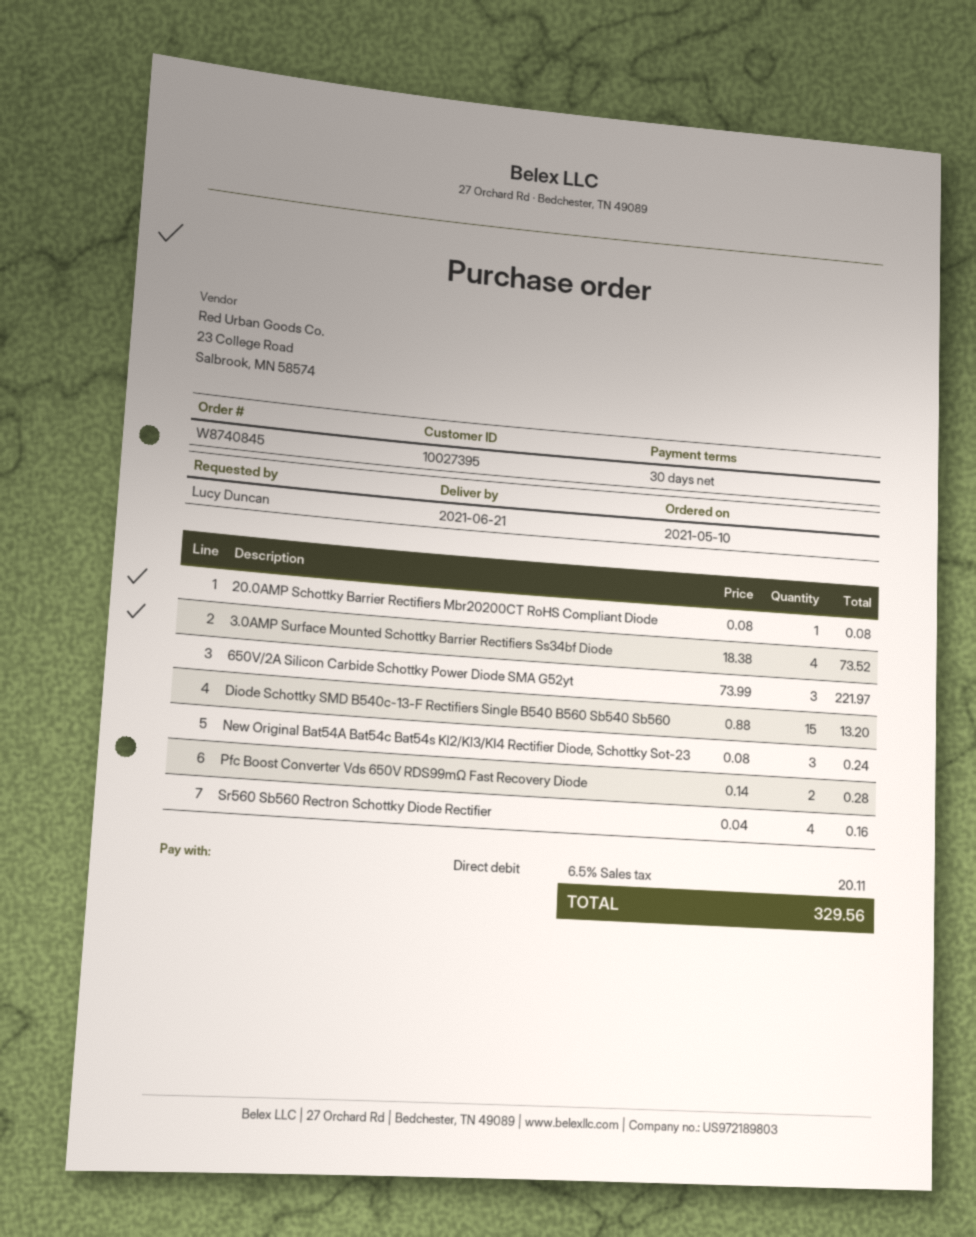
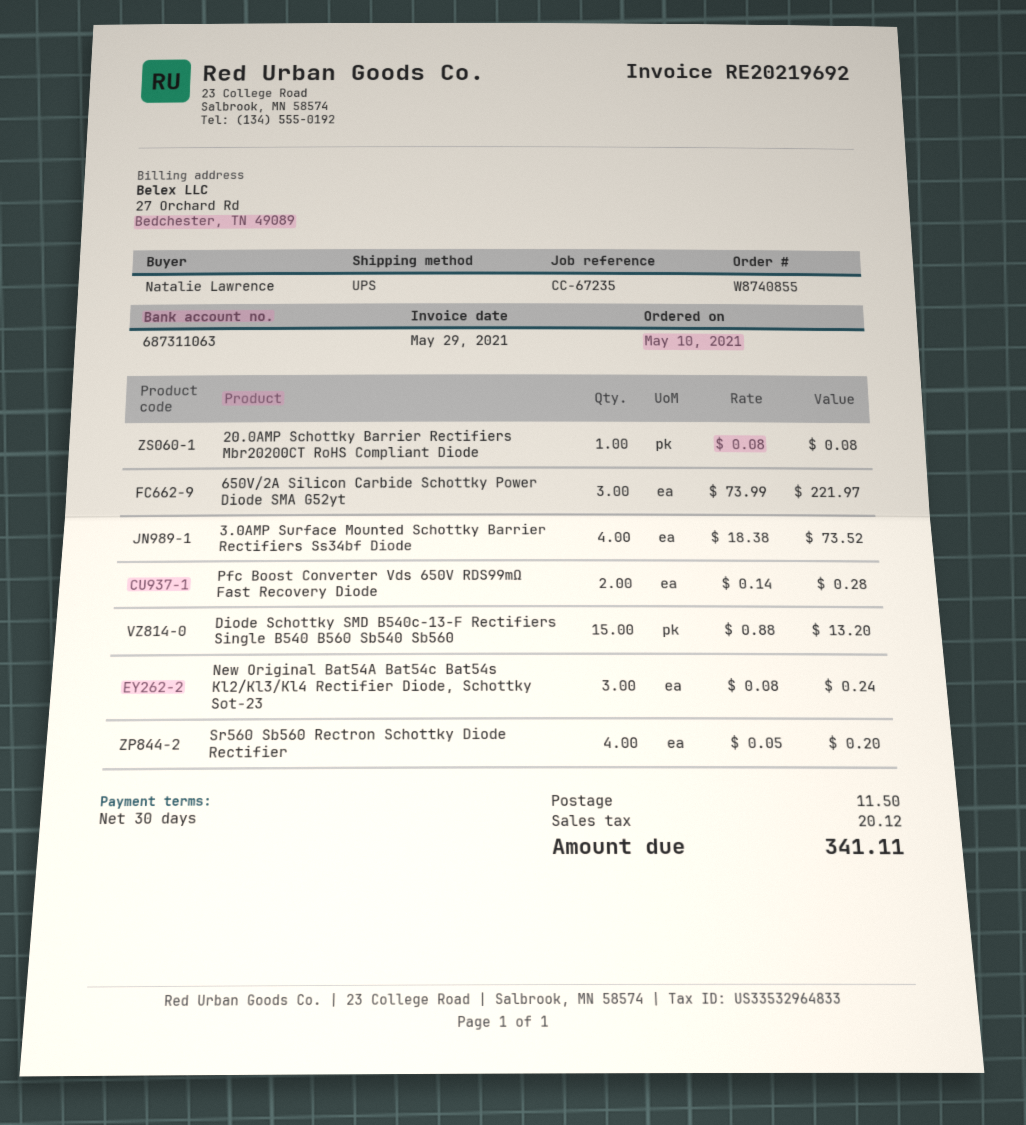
order number: W8740845 -> W8740855
ordered by: Lucy Duncan -> Natalie Lawrence
Sr560 Sb560 Rectron Schottky Diode Rectifier: 4 x 0.04 = 0.16 -> 4 x 0.05 = 0.20
shipping: none -> 11.50
tax: 20.11 -> 20.12
total: 329.56 -> 341.11

